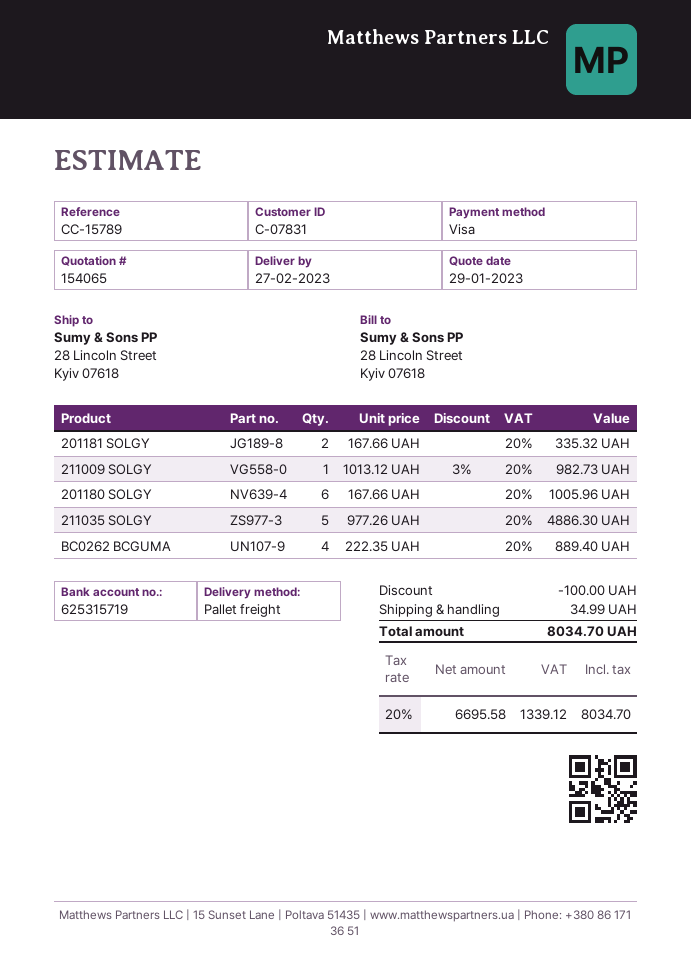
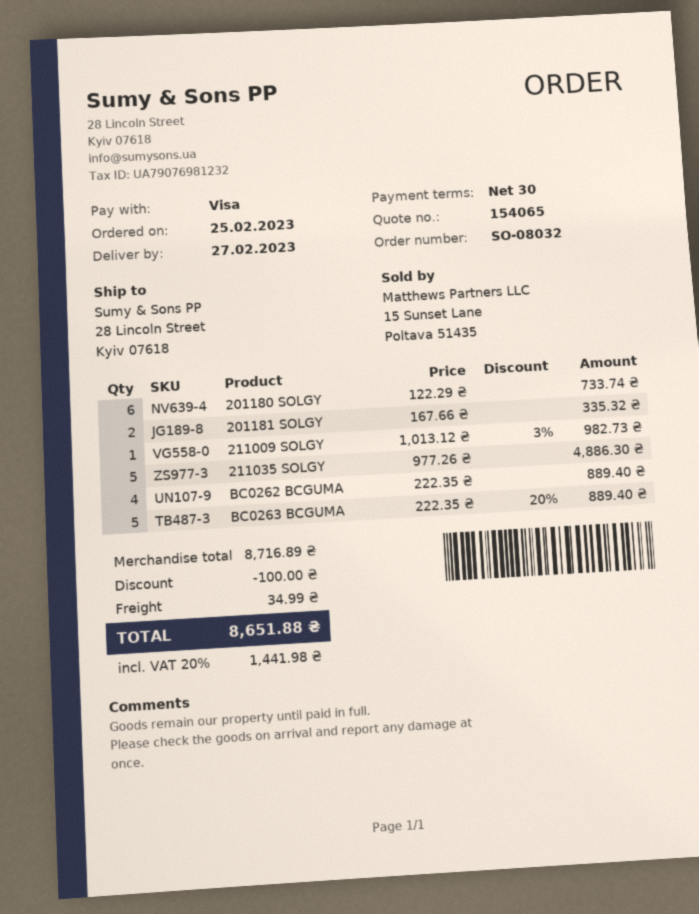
201180 SOLGY: 6 x 167.66 = 1005.96 -> 6 x 122.29 = 733.74
BC0263 BCGUMA: none -> 5 x 222.35 - 20% = 889.40
tax: 20% = 1339.12 -> 20% = 1441.98
total: 8034.70 -> 8651.88

